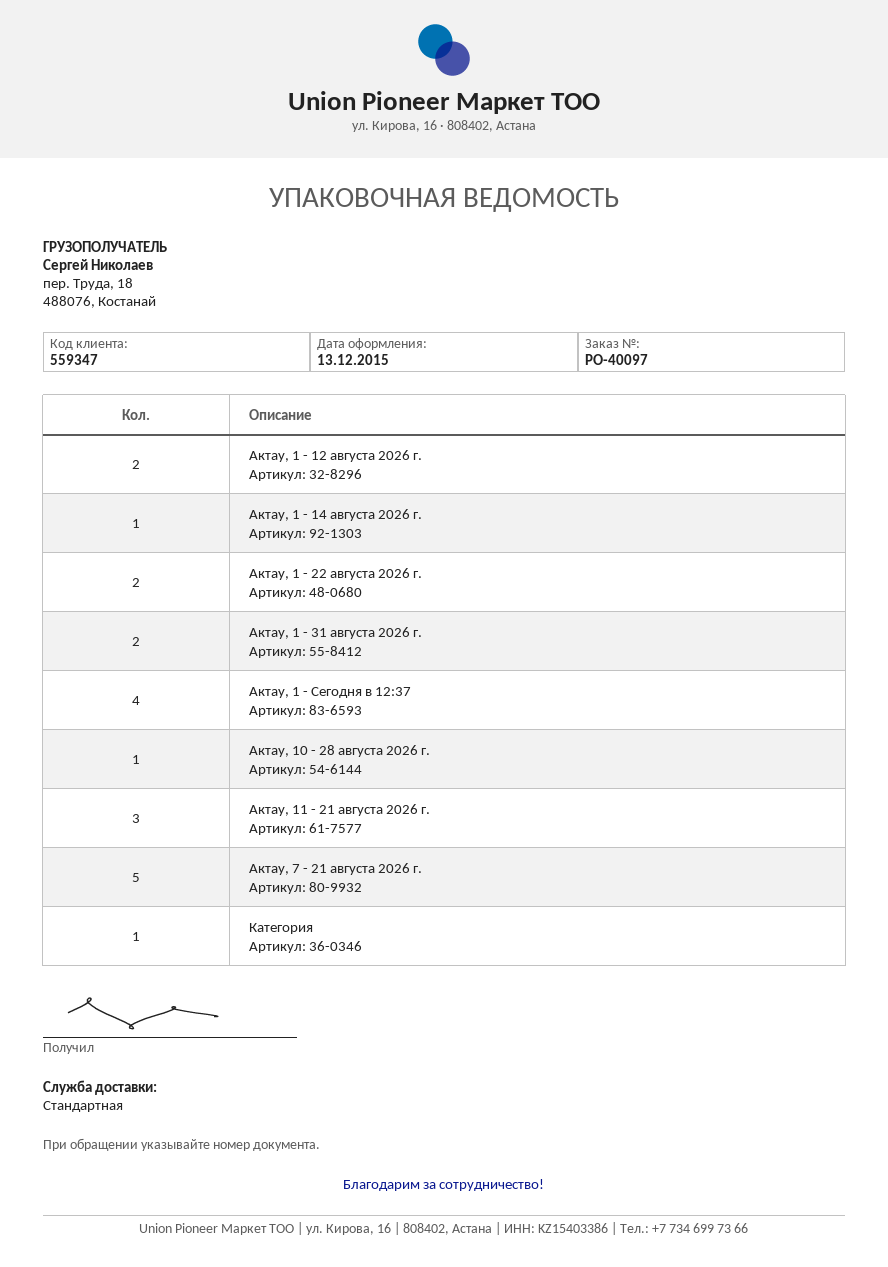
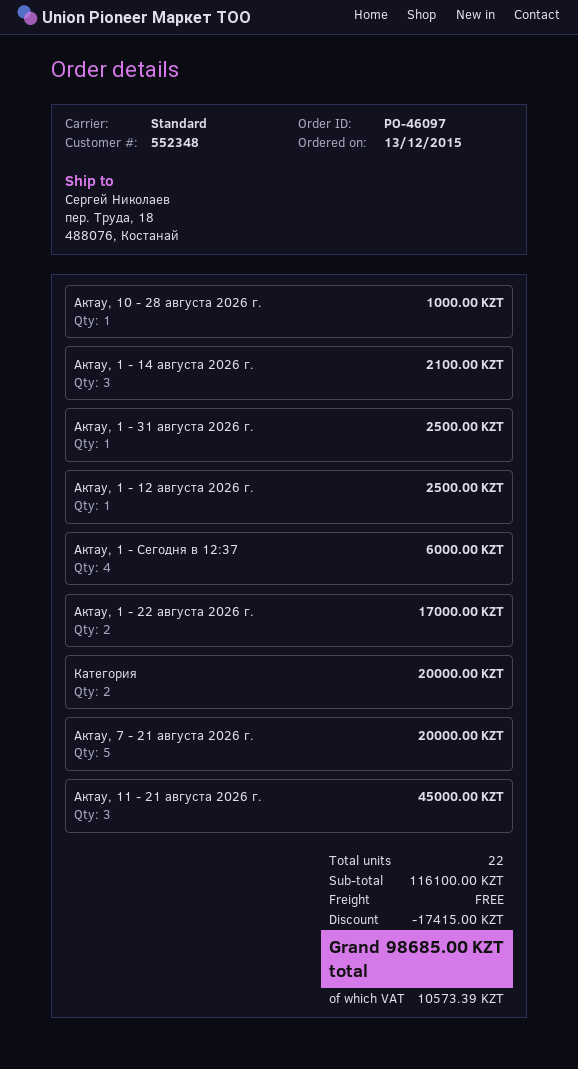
order number: PO-40097 -> PO-46097
customer number: 559347 -> 552348
Актау, 1 - 12 августа 2026 г.: 2 -> 1
Актау, 1 - 14 августа 2026 г.: 1 -> 3
Актау, 1 - 31 августа 2026 г.: 2 -> 1
Категория: 1 -> 2

